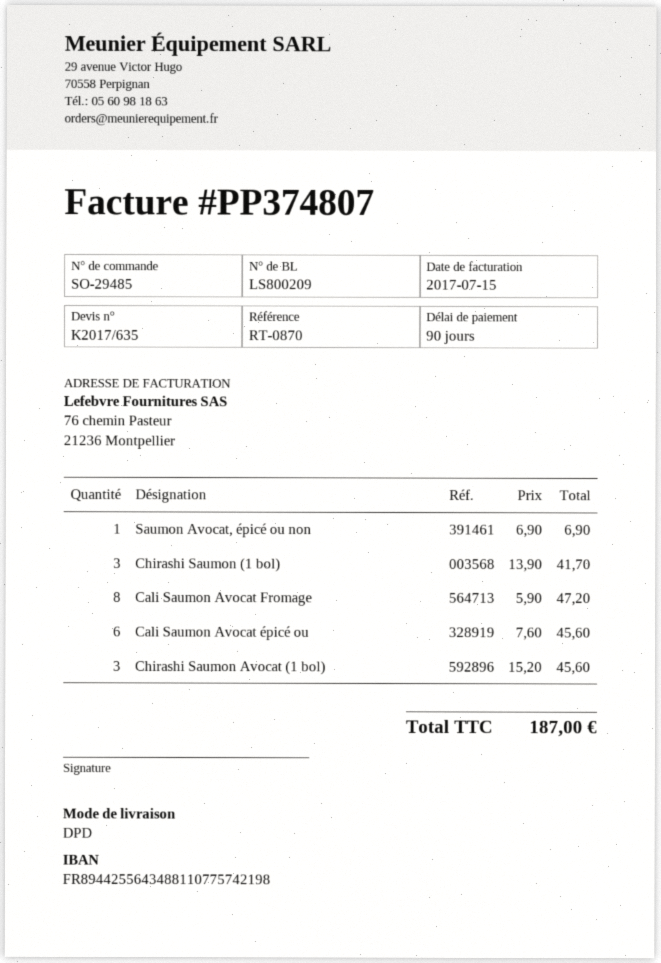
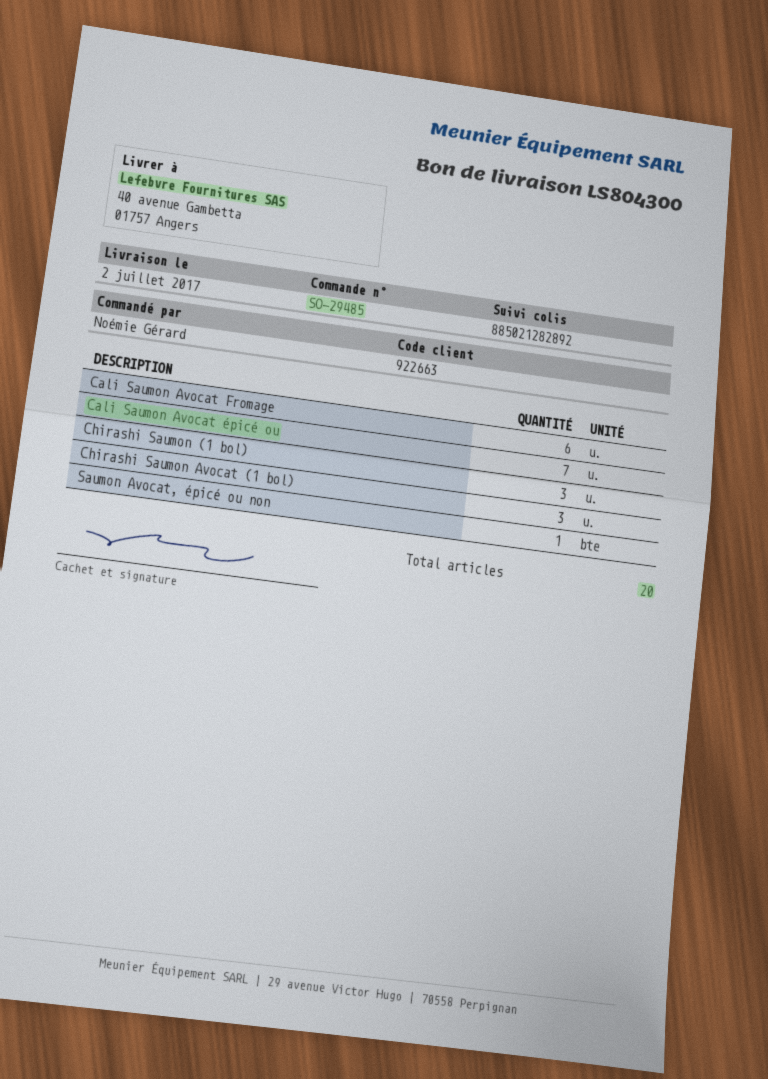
delivery note number: LS800209 -> LS804300
Cali Saumon Avocat Fromage: 8 -> 6
Cali Saumon Avocat épicé ou: 6 -> 7

